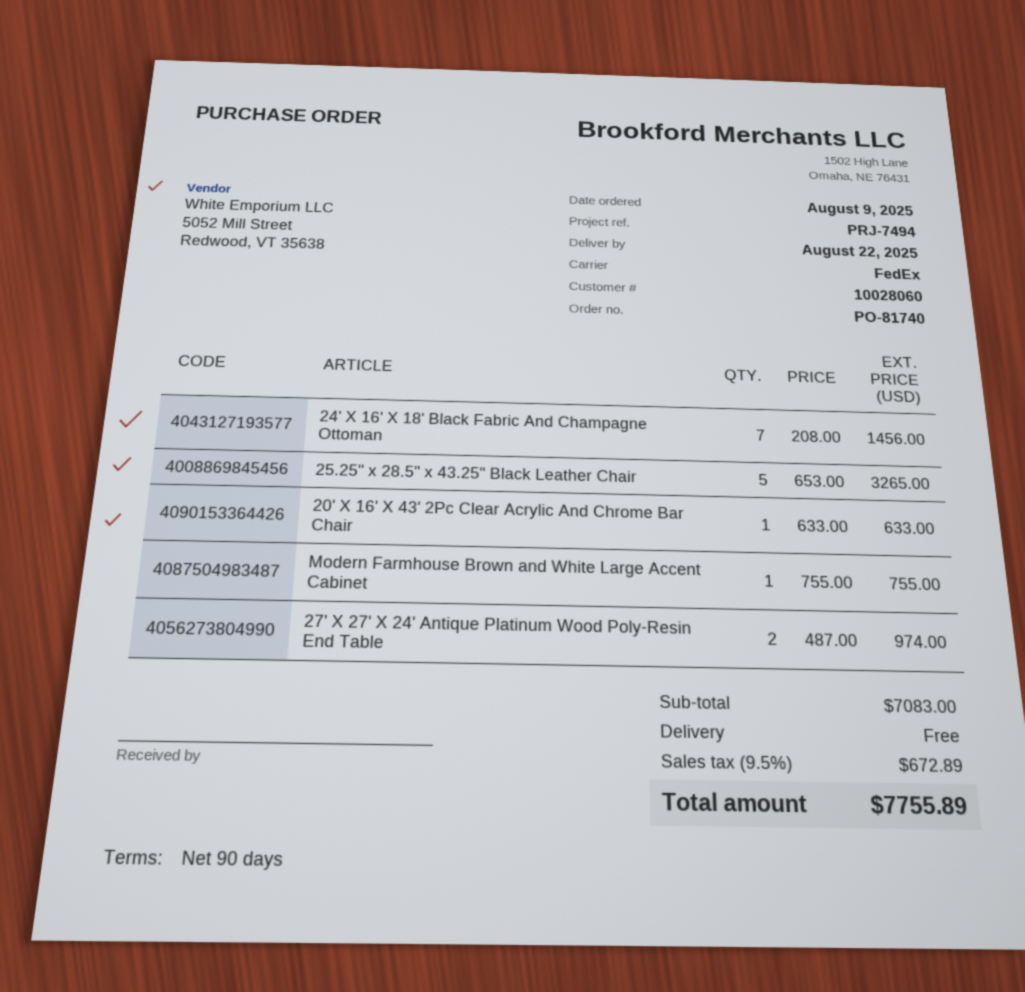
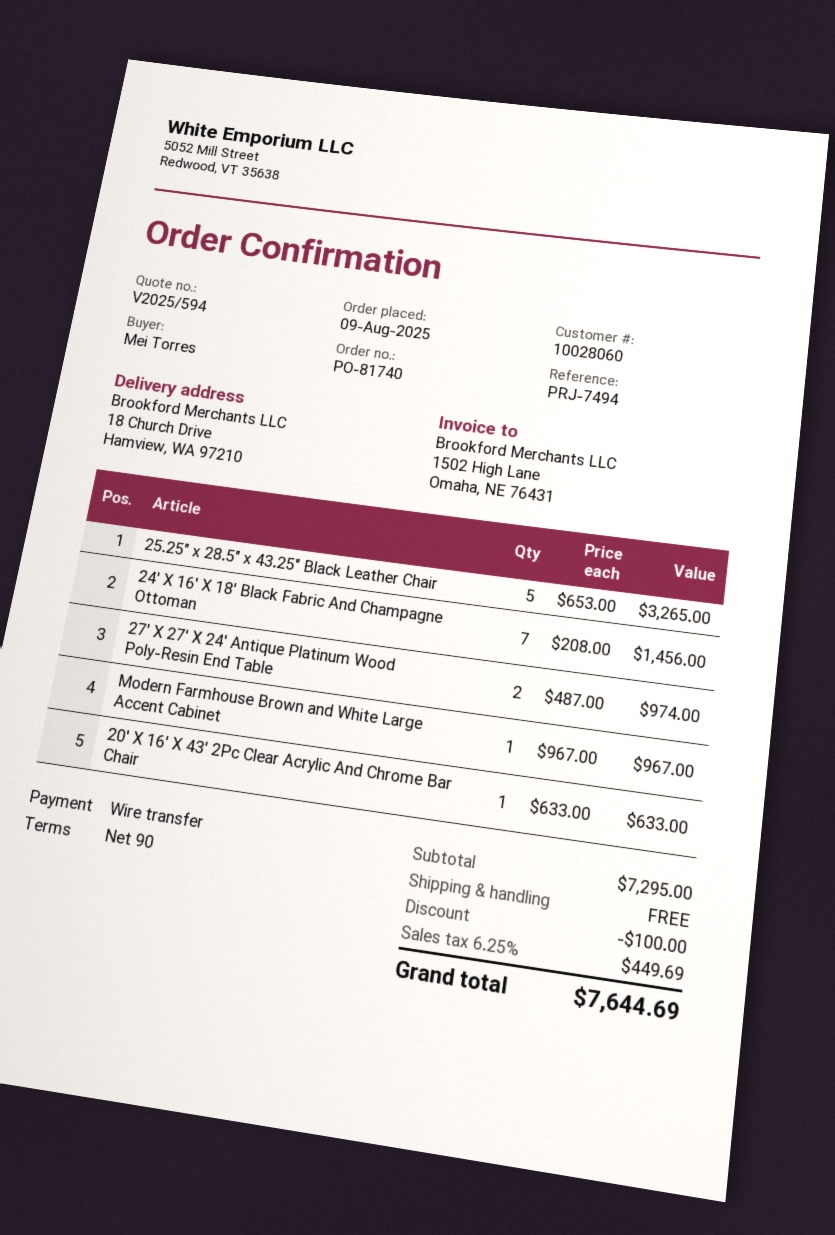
Modern Farmhouse Brown and White Large Accent Cabinet: 1 x 755.00 = 755.00 -> 1 x 967.00 = 967.00
subtotal: 7083.00 -> 7295.00
discount: none -> 100.00
tax: 9.5% = 672.89 -> 6.25% = 449.69
total: 7755.89 -> 7644.69

